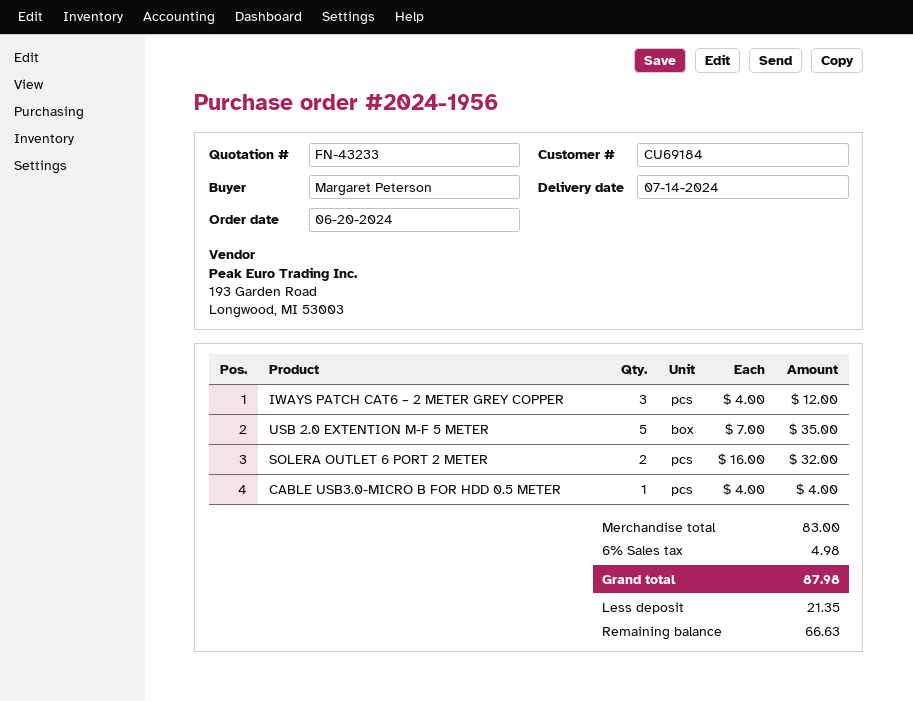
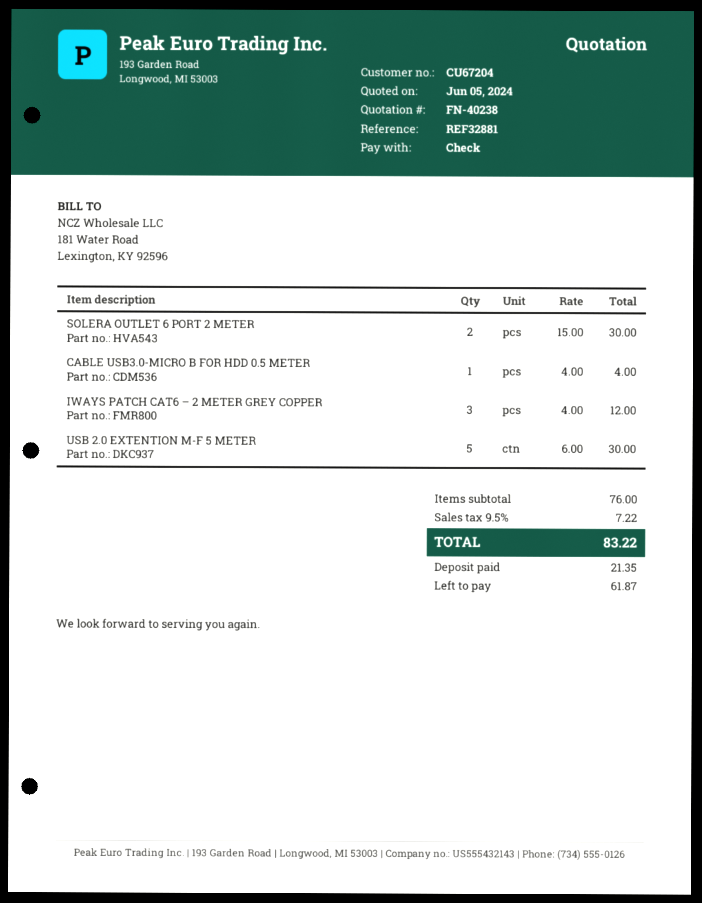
quote number: FN-43233 -> FN-40238
customer number: CU69184 -> CU67204
USB 2.0 EXTENTION M-F 5 METER: 5 x 7.00 = 35.00 -> 5 x 6.00 = 30.00
SOLERA OUTLET 6 PORT 2 METER: 2 x 16.00 = 32.00 -> 2 x 15.00 = 30.00
subtotal: 83.00 -> 76.00
tax: 6% = 4.98 -> 9.5% = 7.22
total: 87.98 -> 83.22
balance: 66.63 -> 61.87

